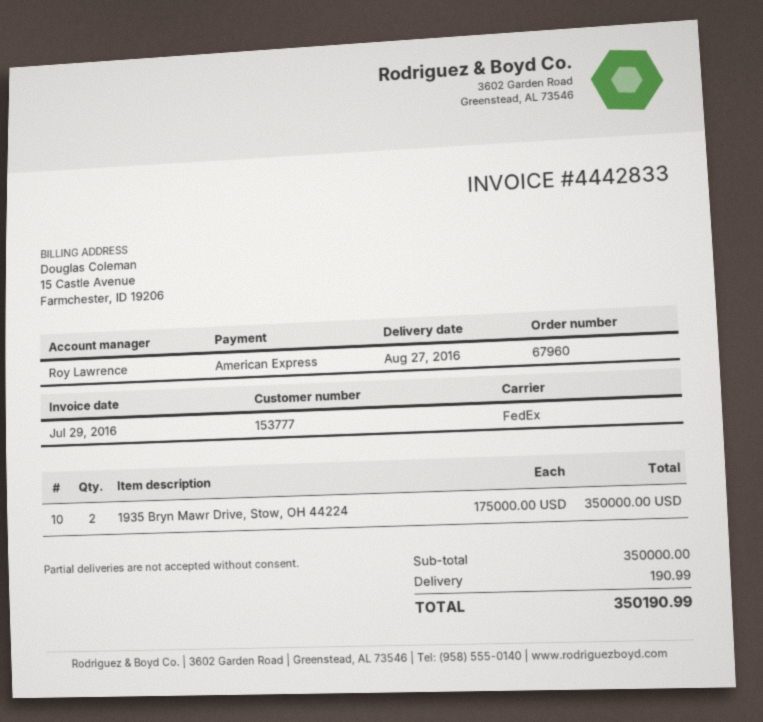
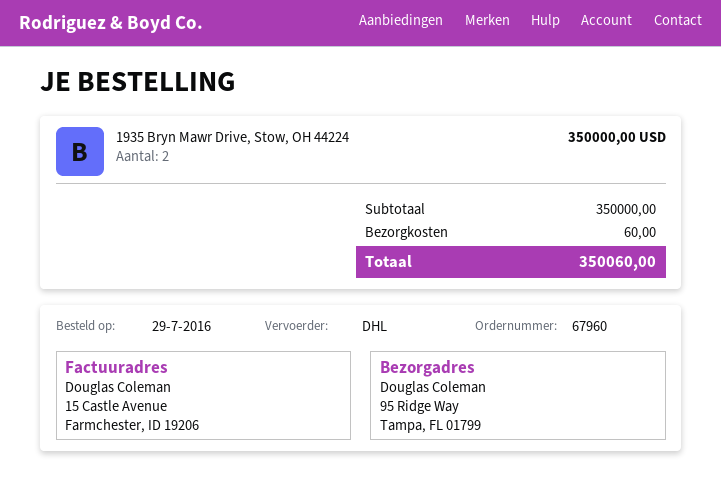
shipping method: FedEx -> DHL
shipping: 190.99 -> 60.00
total: 350190.99 -> 350060.00

